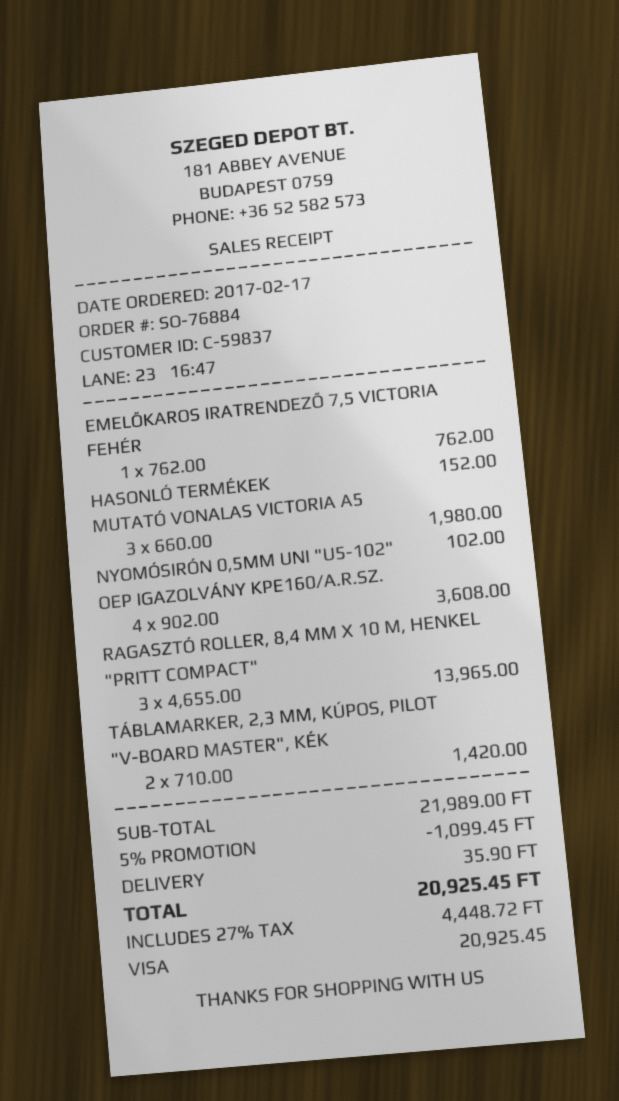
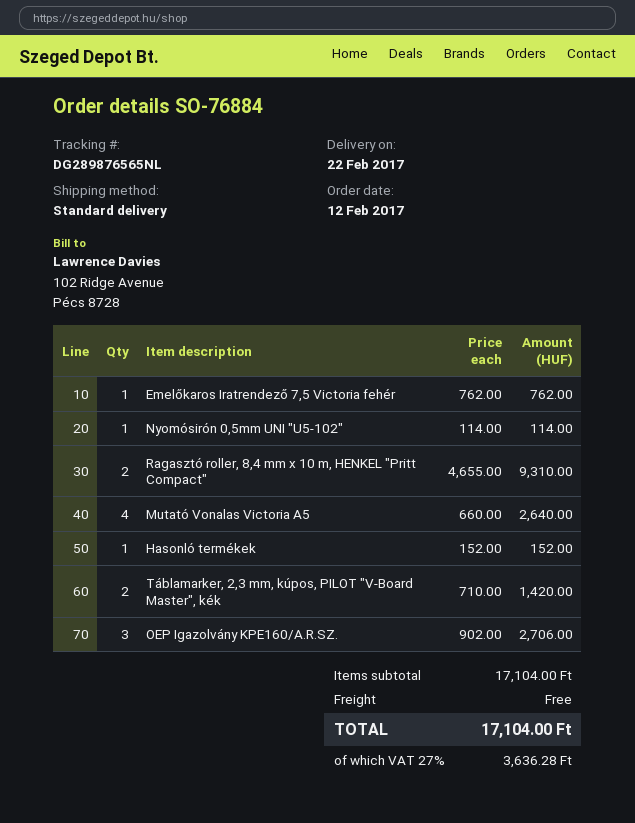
order date: 2017-02-17 -> 2017-02-12
MUTATÓ VONALAS VICTORIA A5: 3 x 660.00 = 1980.00 -> 4 x 660.00 = 2640.00
NYOMÓSIRÓN 0,5MM UNI "U5-102": 1 x 102.00 = 102.00 -> 1 x 114.00 = 114.00
OEP IGAZOLVÁNY KPE160/A.R.SZ.: 4 x 902.00 = 3608.00 -> 3 x 902.00 = 2706.00
RAGASZTÓ ROLLER, 8,4 MM X 10 M, HENKEL "PRITT COMPACT": 3 x 4655.00 = 13965.00 -> 2 x 4655.00 = 9310.00
subtotal: 21989.00 -> 17104.00
discount: 5% = 1099.45 -> none
shipping: 35.90 -> 0.00
tax: 27% = 4448.72 -> 27% = 3636.28
total: 20925.45 -> 17104.00

